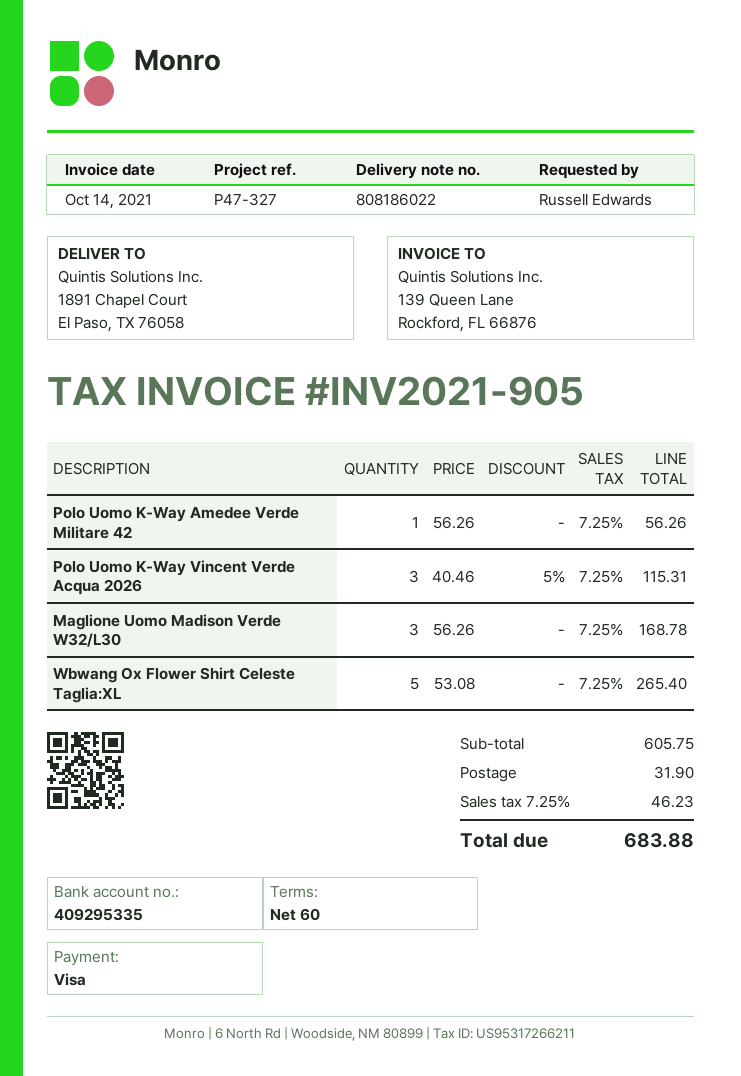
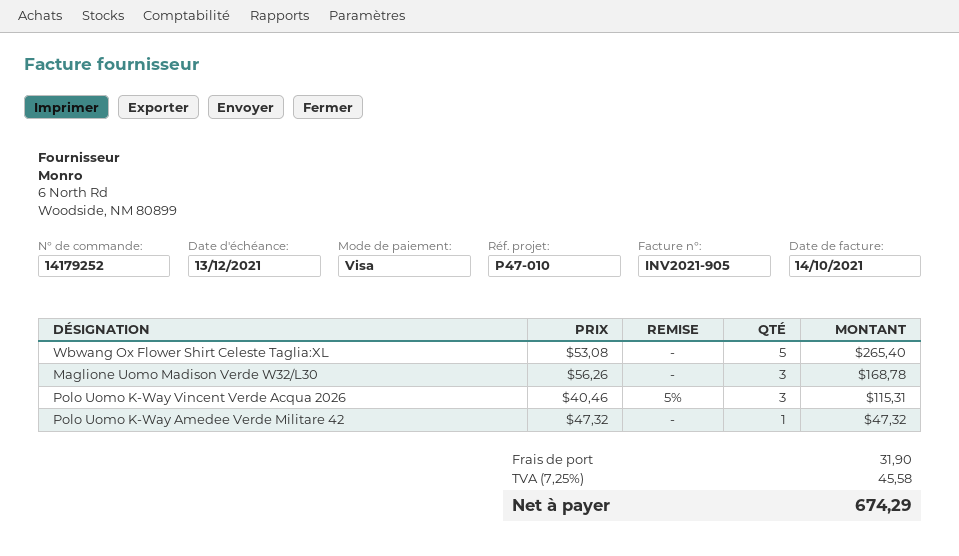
reference: P47-327 -> P47-010
Polo Uomo K-Way Amedee Verde Militare 42: 1 x 56.26 = 56.26 -> 1 x 47.32 = 47.32
tax: 7.25% = 46.23 -> 7.25% = 45.58
total: 683.88 -> 674.29

